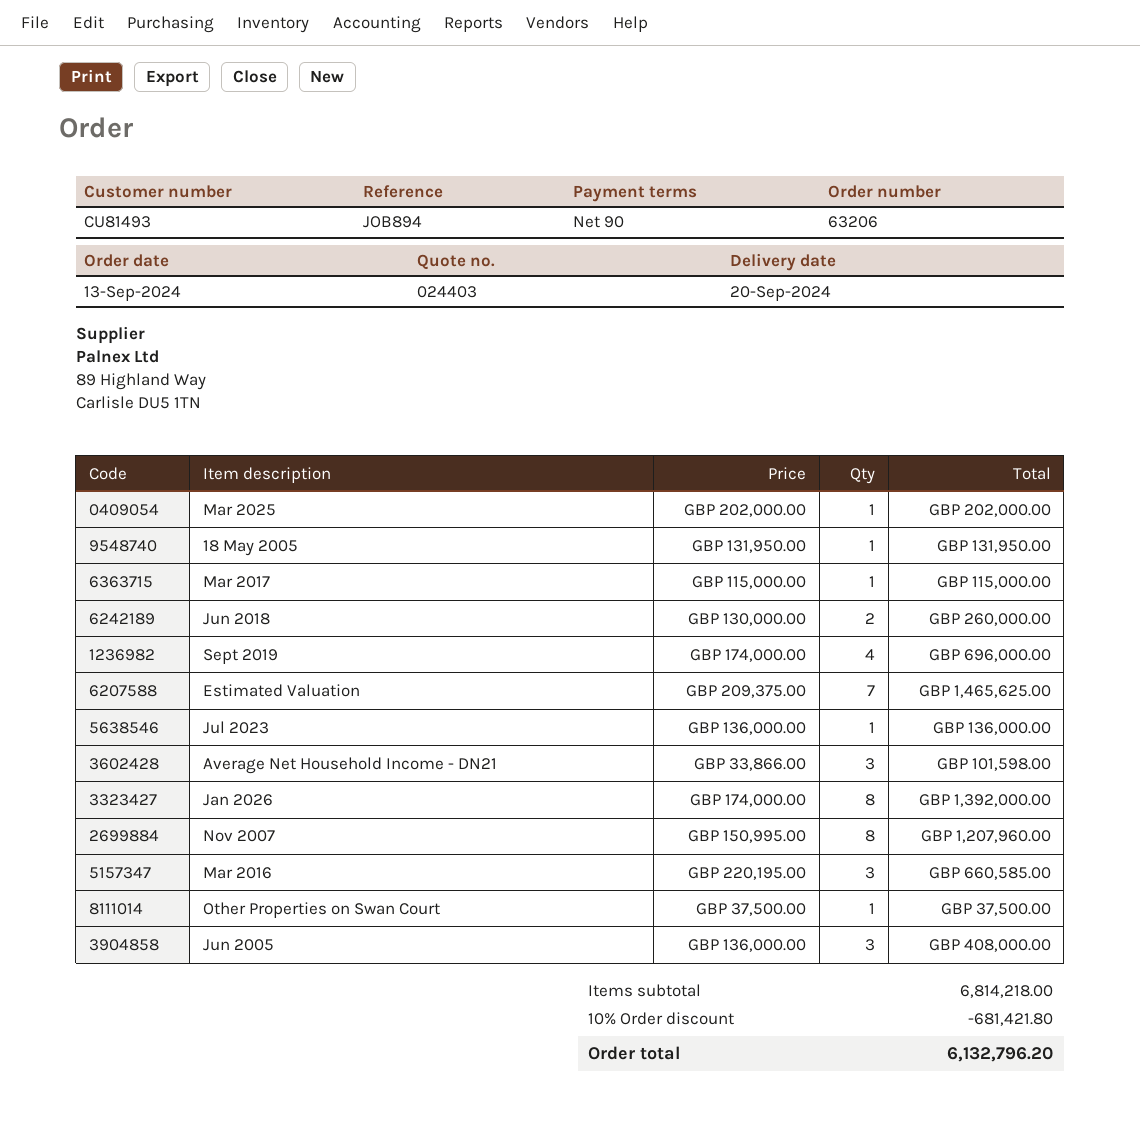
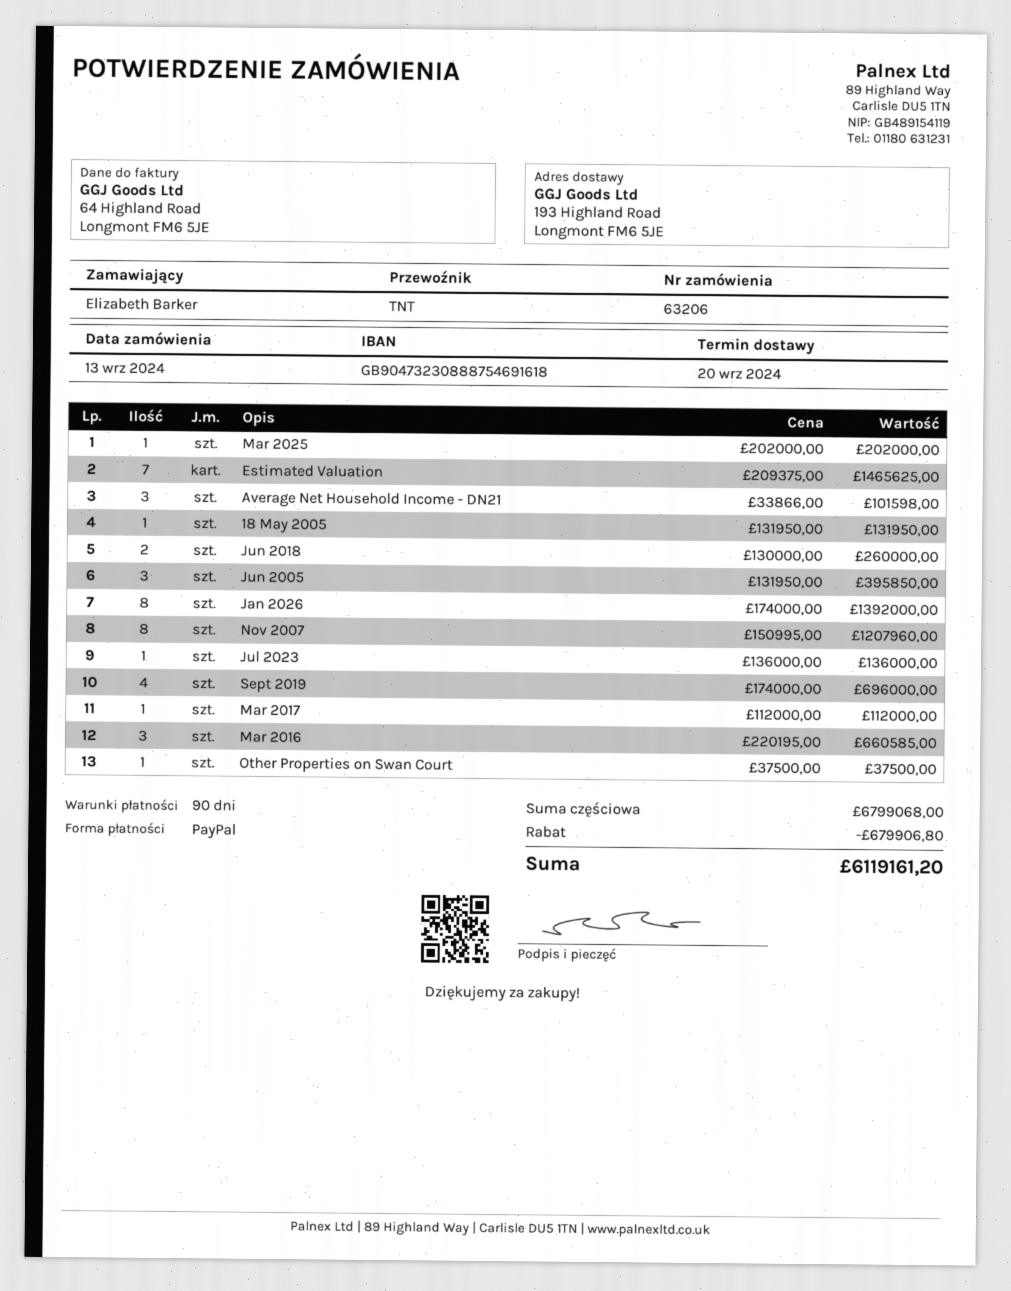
Mar 2017: 1 x 115000.00 = 115000.00 -> 1 x 112000.00 = 112000.00
Jun 2005: 3 x 136000.00 = 408000.00 -> 3 x 131950.00 = 395850.00
subtotal: 6814218.00 -> 6799068.00
discount: 681421.80 -> 679906.80
total: 6132796.20 -> 6119161.20

